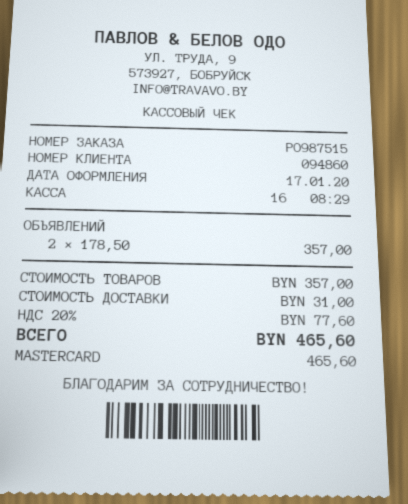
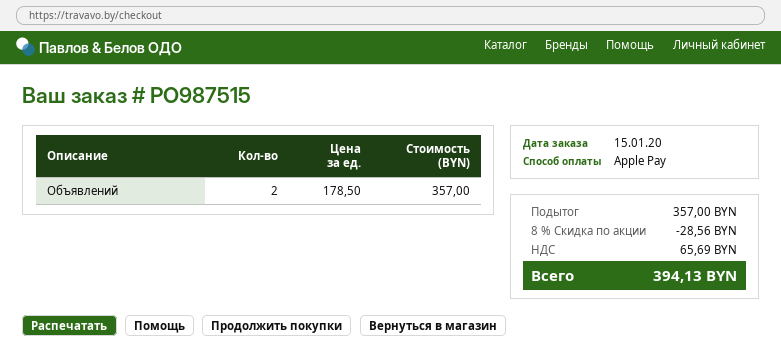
order date: 2020-01-17 -> 2020-01-15
payment method: Mastercard -> Apple Pay
discount: none -> 8% = 28.56
shipping: 31.00 -> none
tax: 77.60 -> 65.69
total: 465.60 -> 394.13

